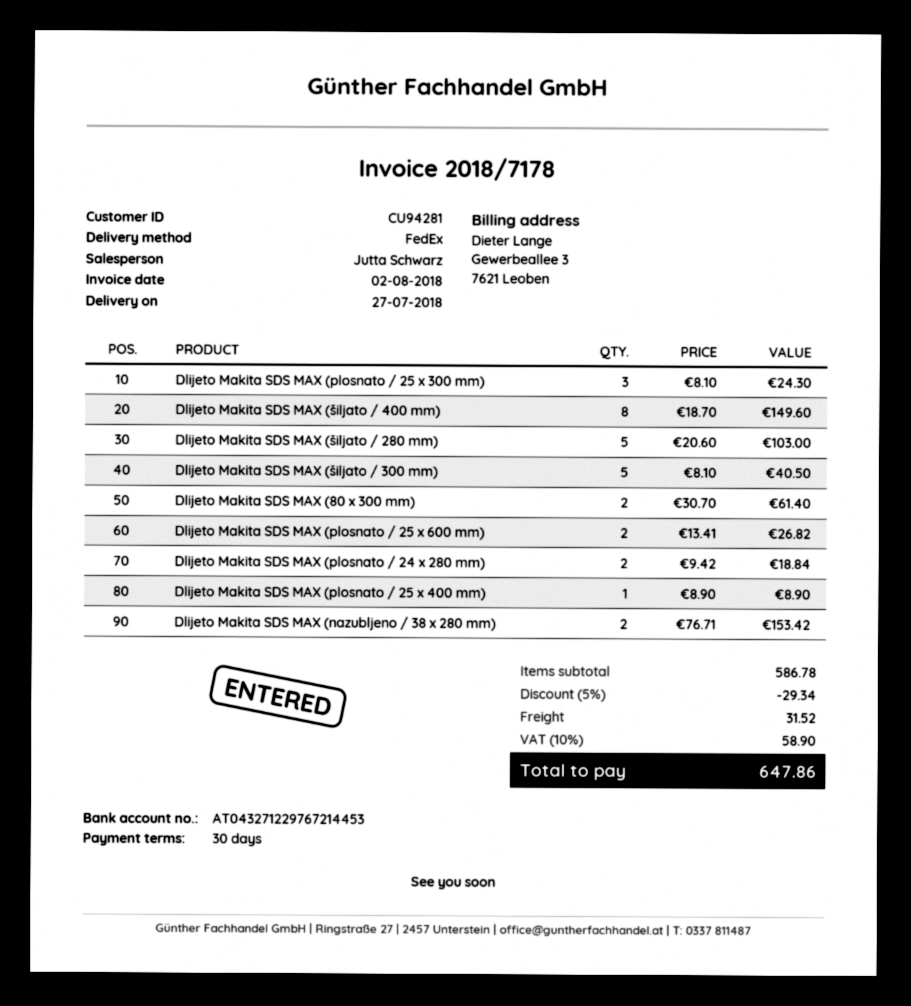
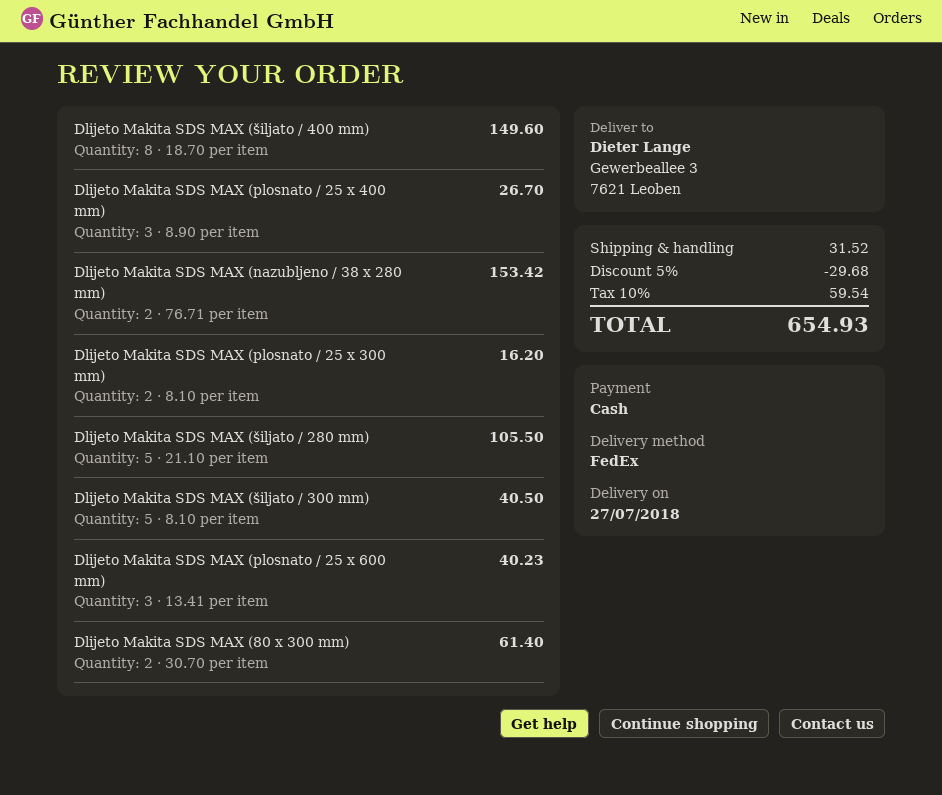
Dlijeto Makita SDS MAX (plosnato / 25 x 300 mm): 3 x 8.10 = 24.30 -> 2 x 8.10 = 16.20
Dlijeto Makita SDS MAX (šiljato / 280 mm): 5 x 20.60 = 103.00 -> 5 x 21.10 = 105.50
Dlijeto Makita SDS MAX (plosnato / 25 x 600 mm): 2 x 13.41 = 26.82 -> 3 x 13.41 = 40.23
Dlijeto Makita SDS MAX (plosnato / 24 x 280 mm): 2 x 9.42 = 18.84 -> none
Dlijeto Makita SDS MAX (plosnato / 25 x 400 mm): 1 x 8.90 = 8.90 -> 3 x 8.90 = 26.70
discount: 5% = 29.34 -> 5% = 29.68
tax: 10% = 58.90 -> 10% = 59.54
total: 647.86 -> 654.93

